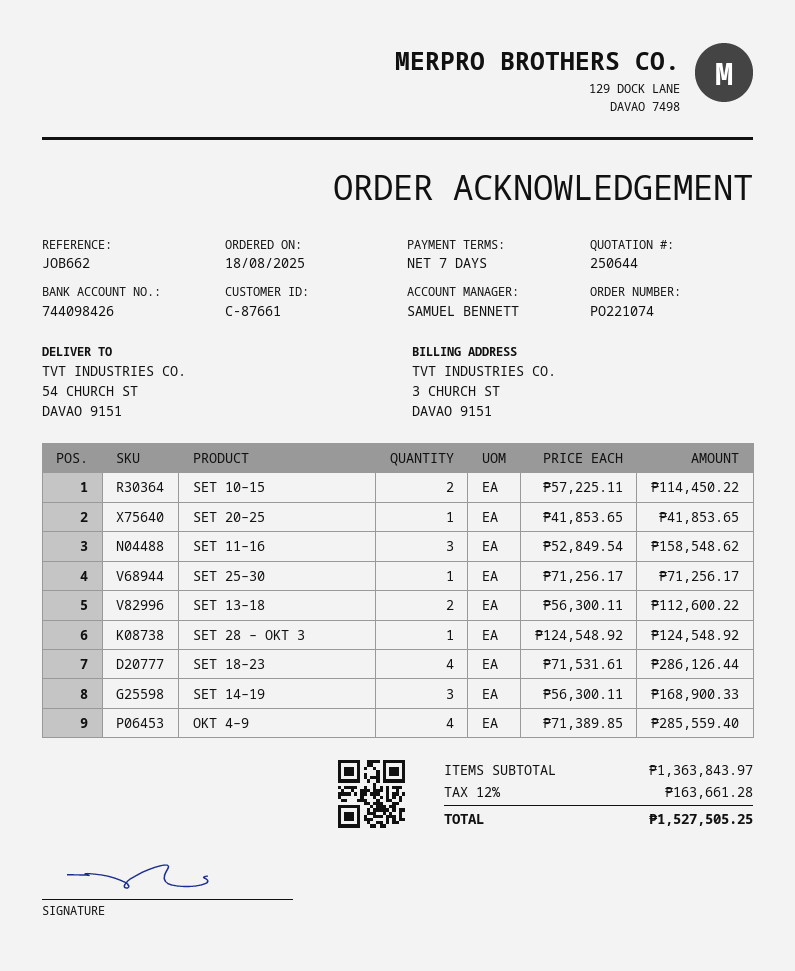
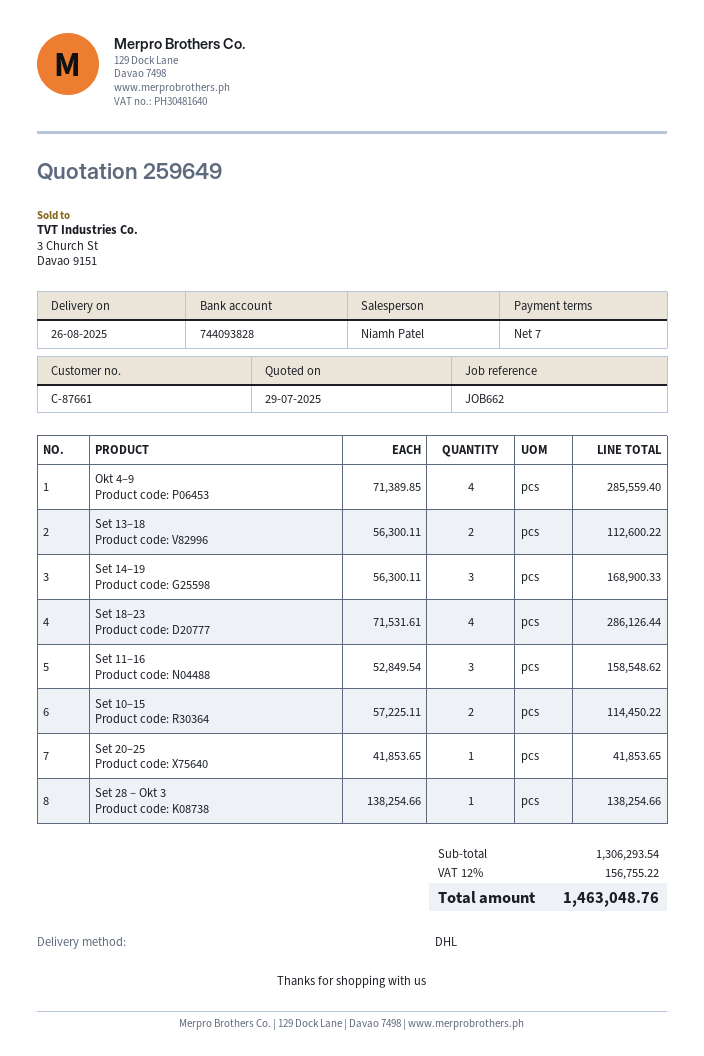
quote number: 250644 -> 259649
sales rep: SAMUEL BENNETT -> Niamh Patel
bank account: 744098426 -> 744093828
SET 25–30: 1 x 71256.17 = 71256.17 -> none
SET 28 – OKT 3: 1 x 124548.92 = 124548.92 -> 1 x 138254.66 = 138254.66
subtotal: 1363843.97 -> 1306293.54
tax: 12% = 163661.28 -> 12% = 156755.22
total: 1527505.25 -> 1463048.76

